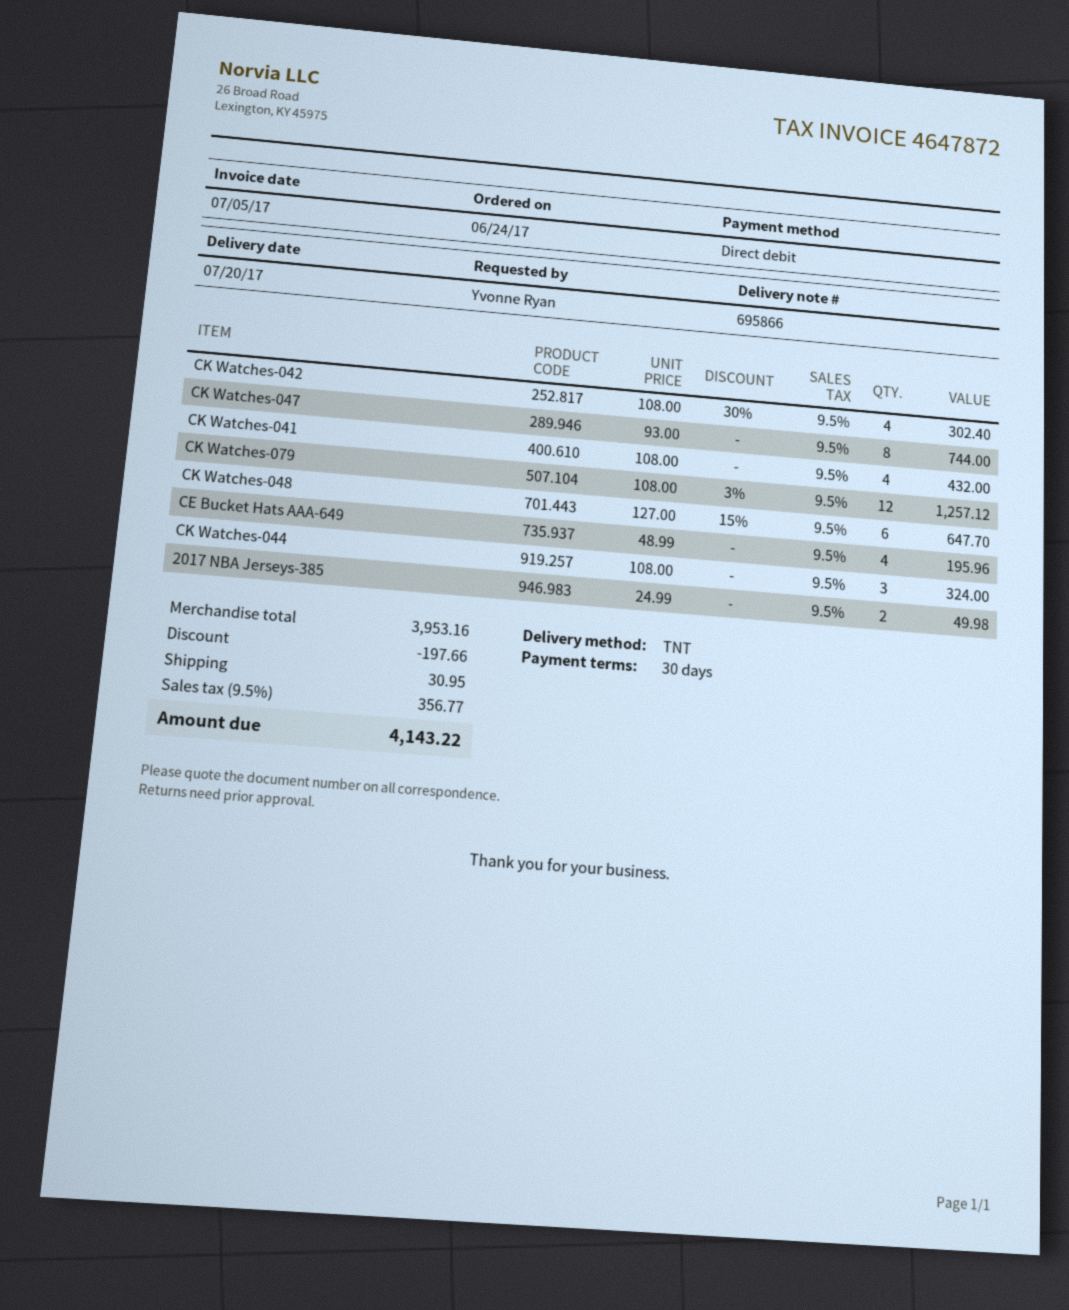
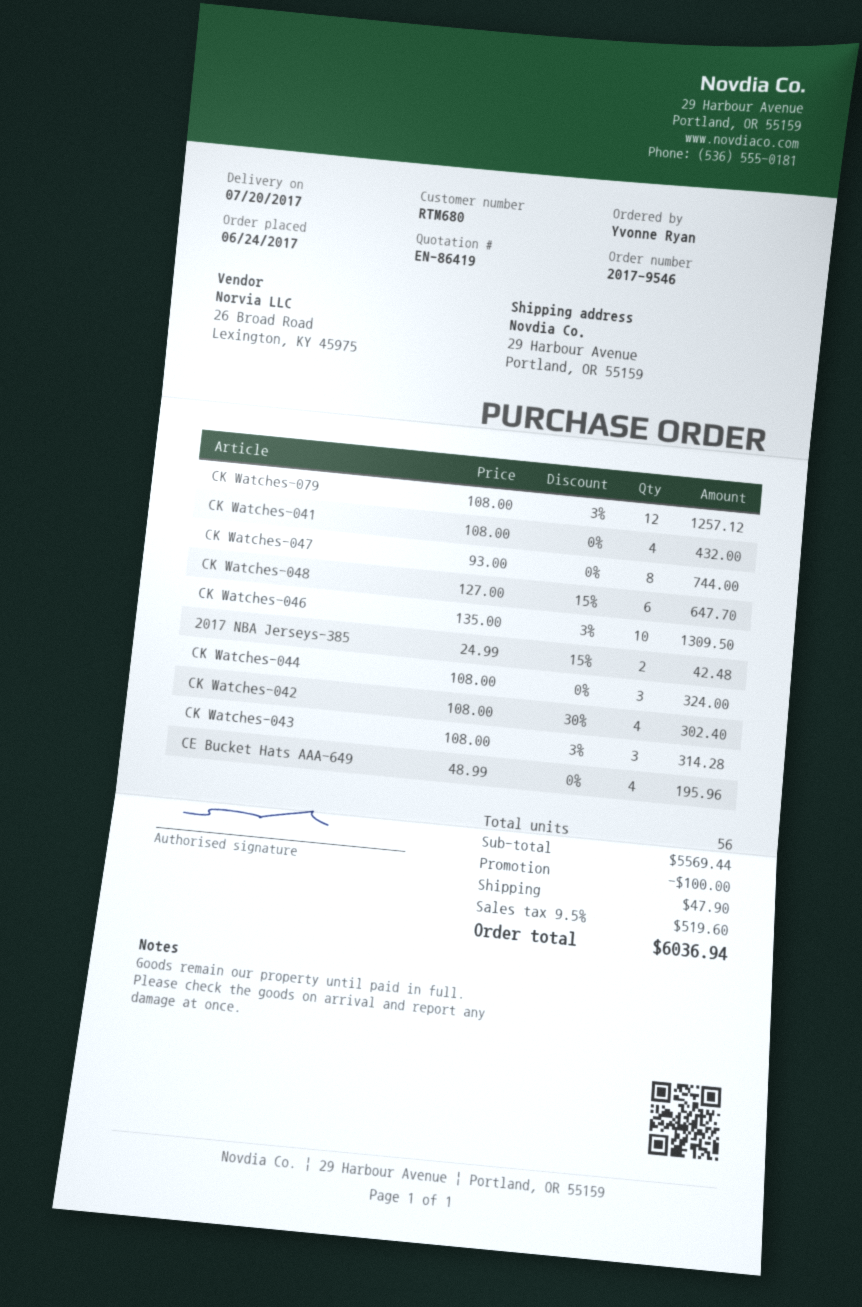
2017 NBA Jerseys-385: 2 x 24.99 = 49.98 -> 2 x 24.99 - 15% = 42.48
CK Watches-046: none -> 10 x 135.00 - 3% = 1309.50
CK Watches-043: none -> 3 x 108.00 - 3% = 314.28
subtotal: 3953.16 -> 5569.44
discount: 197.66 -> 100.00
shipping: 30.95 -> 47.90
tax: 9.5% = 356.77 -> 9.5% = 519.60
total: 4143.22 -> 6036.94

